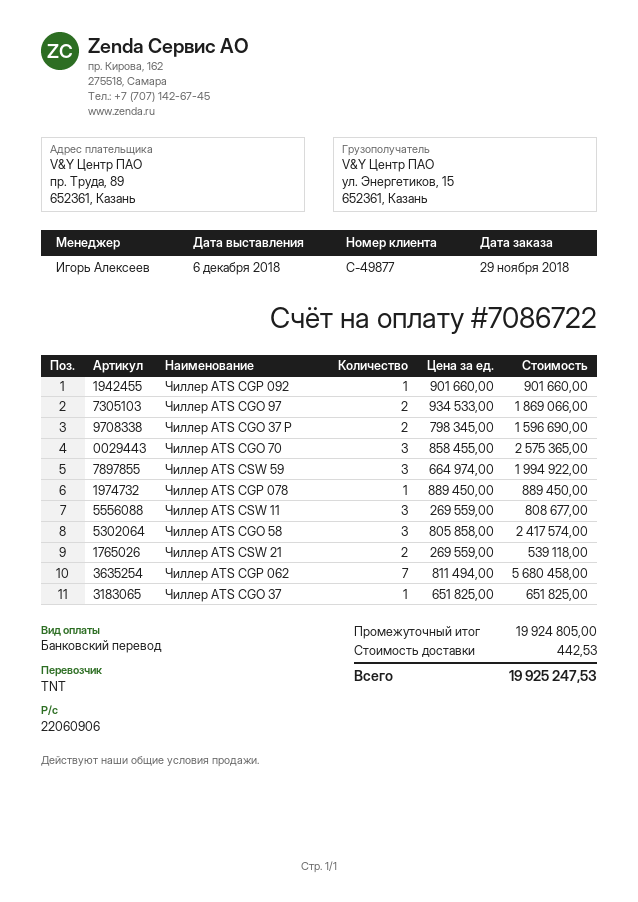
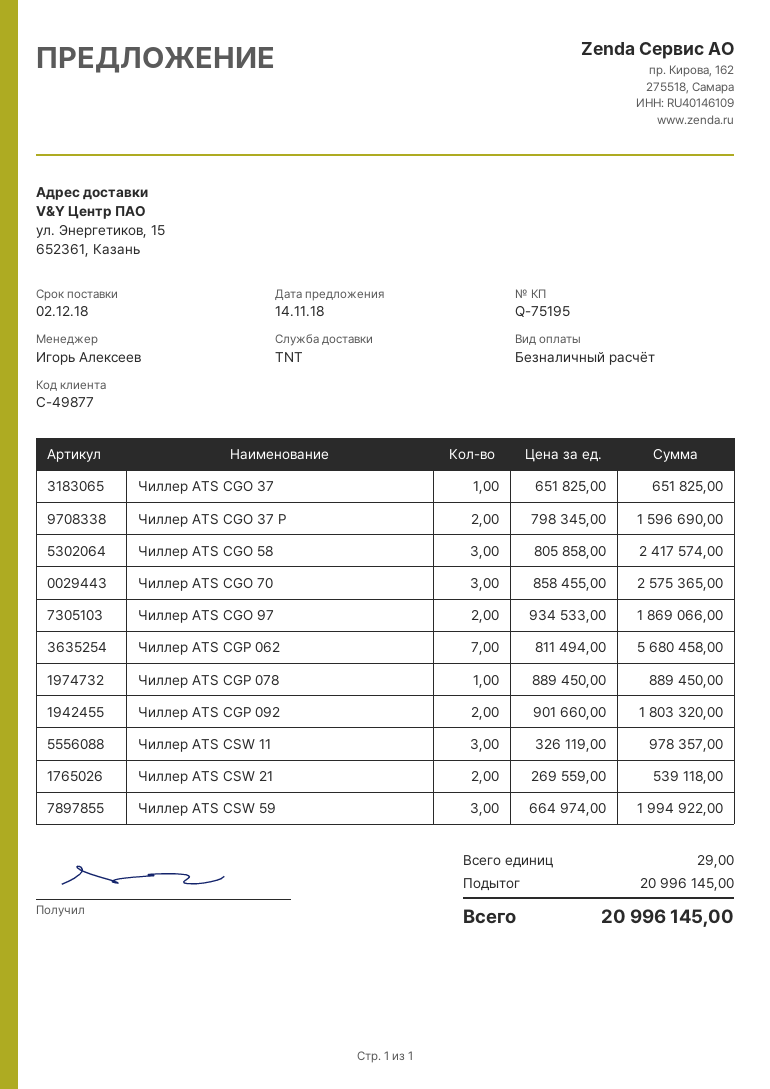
Чиллер ATS CGP 092: 1 x 901660.00 = 901660.00 -> 2 x 901660.00 = 1803320.00
Чиллер ATS CSW 11: 3 x 269559.00 = 808677.00 -> 3 x 326119.00 = 978357.00
subtotal: 19924805.00 -> 20996145.00
shipping: 442.53 -> none
total: 19925247.53 -> 20996145.00

